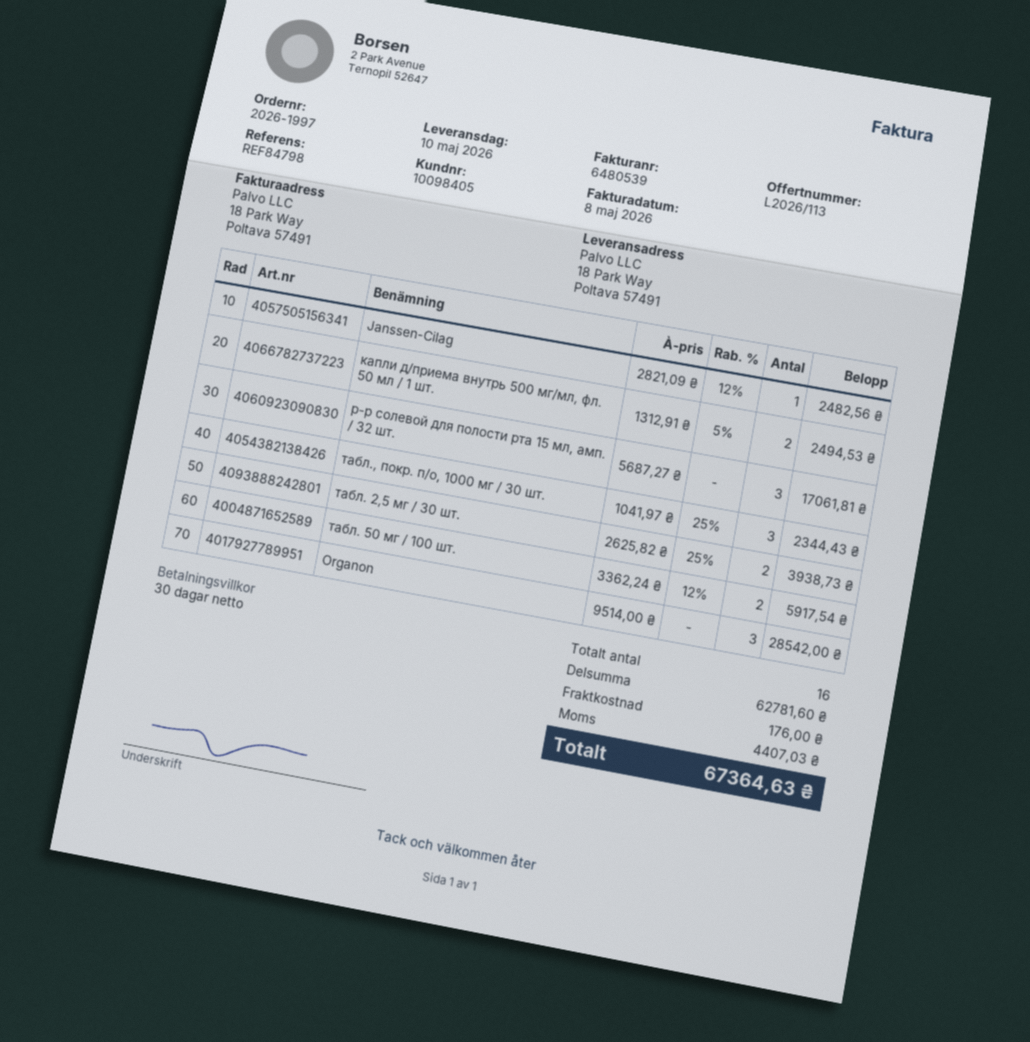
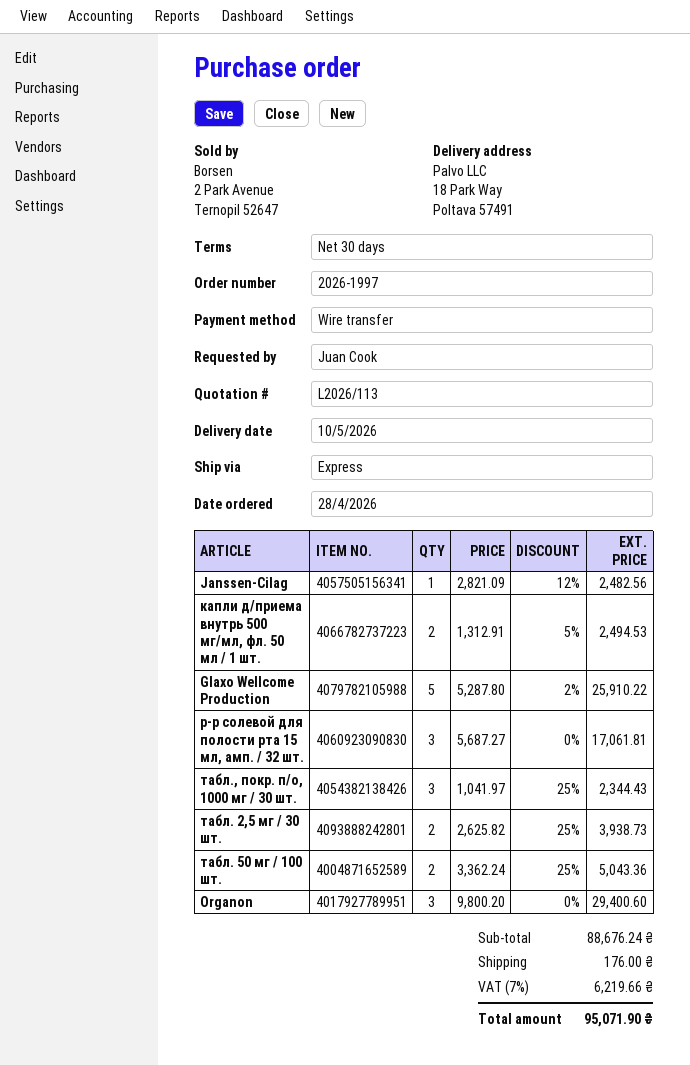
табл. 50 мг / 100 шт.: 2 x 3362.24 - 12% = 5917.54 -> 2 x 3362.24 - 25% = 5043.36
Organon: 3 x 9514.00 = 28542.00 -> 3 x 9800.20 = 29400.60
Glaxo Wellcome Production: none -> 5 x 5287.80 - 2% = 25910.22
subtotal: 62781.60 -> 88676.24
tax: 4407.03 -> 6219.66
total: 67364.63 -> 95071.90

